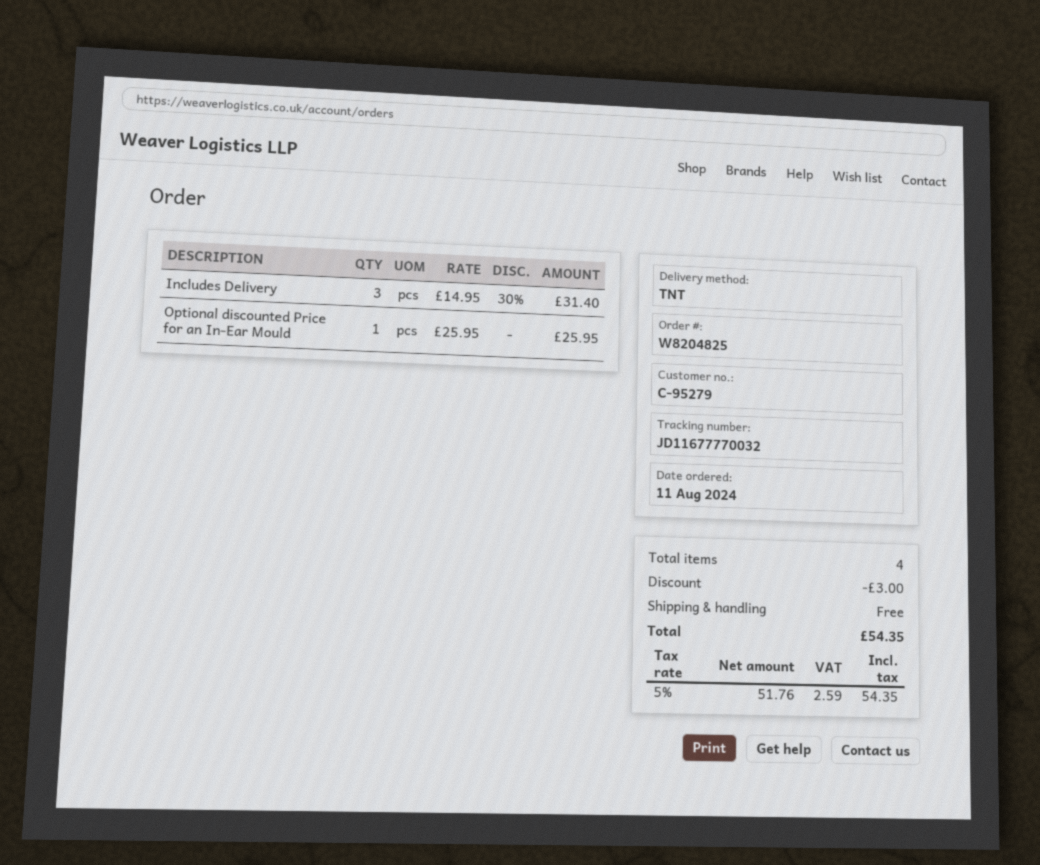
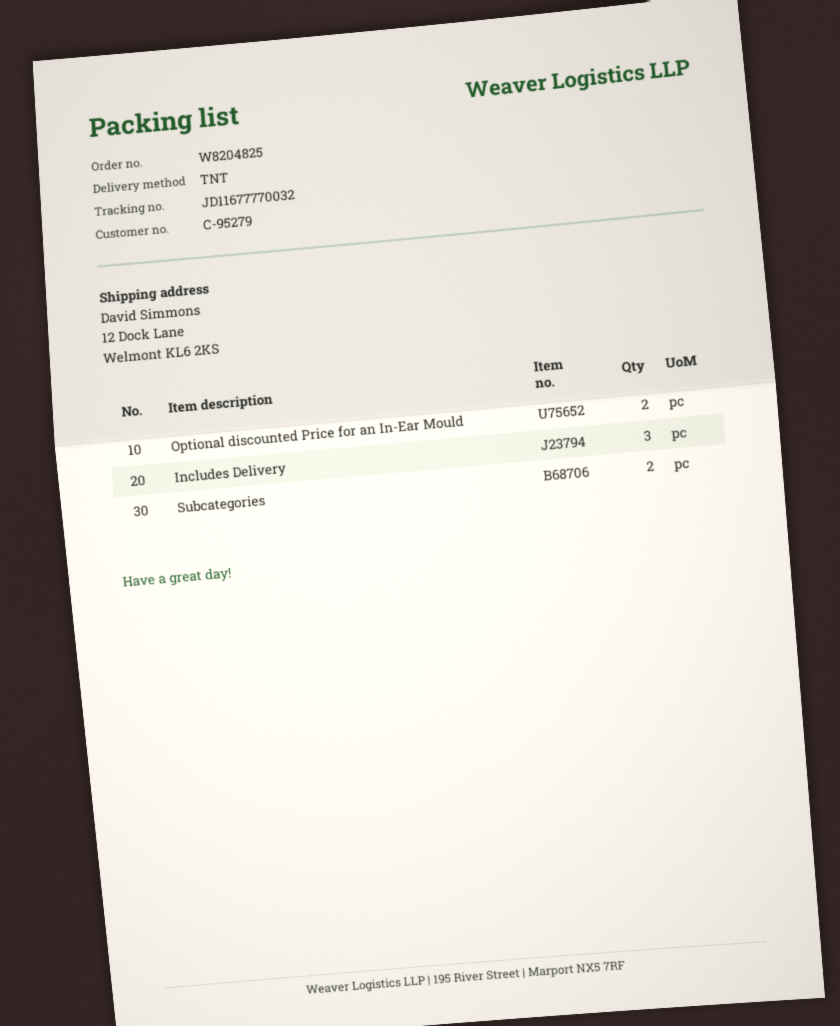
Optional discounted Price for an In-Ear Mould: 1 -> 2
Subcategories: none -> 2

